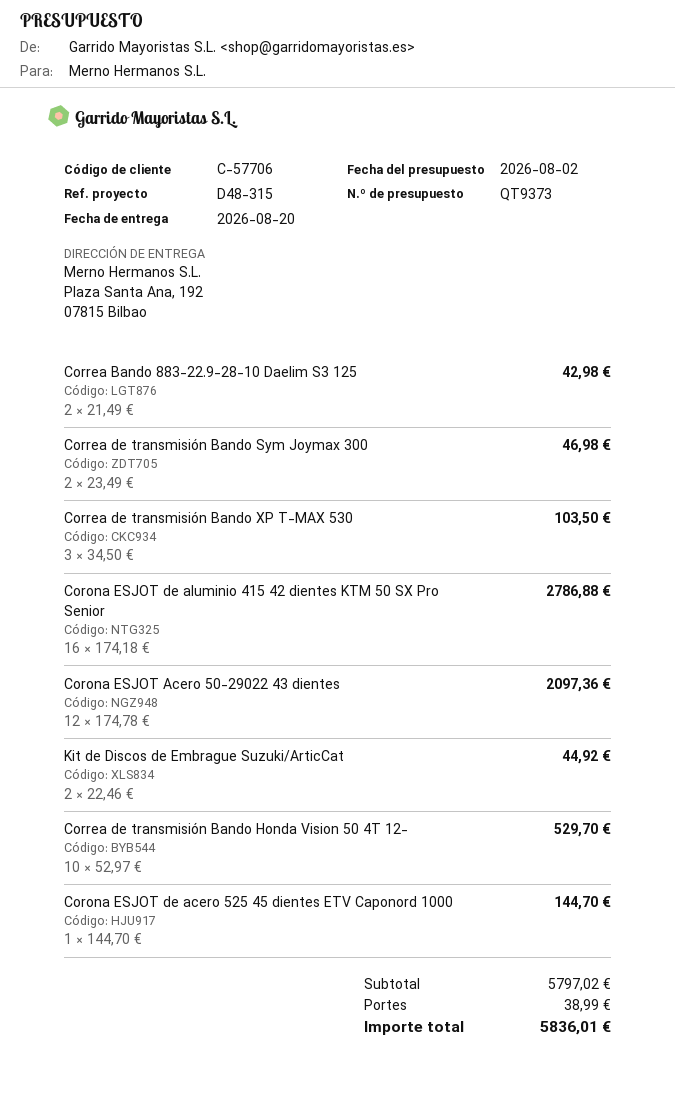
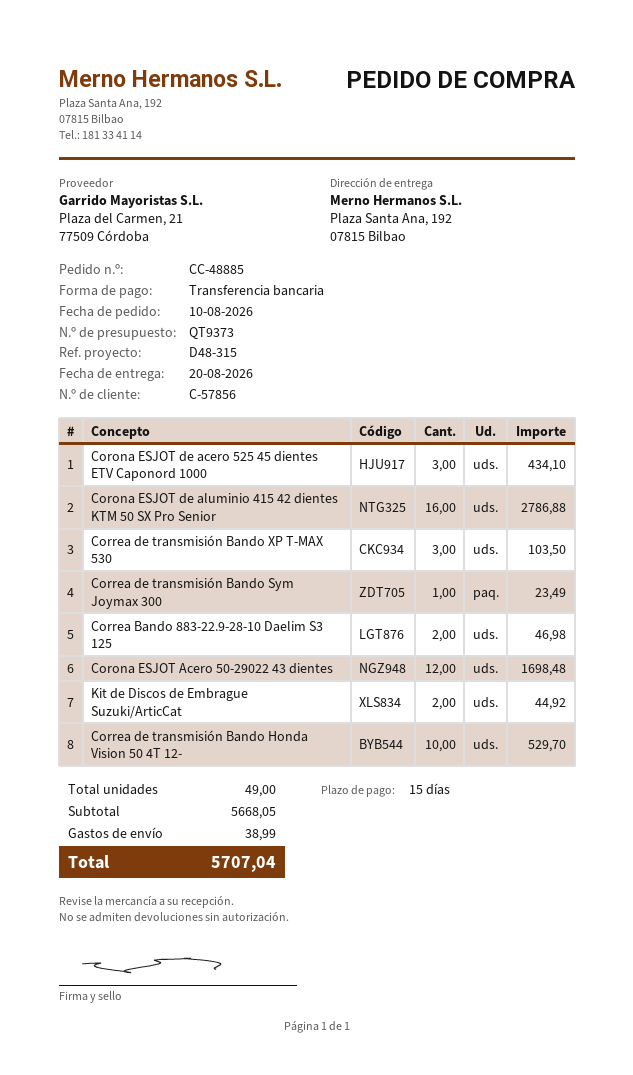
customer number: C-57706 -> C-57856
Correa Bando 883-22.9-28-10 Daelim S3 125: 2 for 42.98 -> 2 for 46.98
Correa de transmisión Bando Sym Joymax 300: 2 for 46.98 -> 1 for 23.49
Corona ESJOT Acero 50-29022 43 dientes: 12 for 2097.36 -> 12 for 1698.48
Corona ESJOT de acero 525 45 dientes ETV Caponord 1000: 1 for 144.70 -> 3 for 434.10
subtotal: 5797.02 -> 5668.05
total: 5836.01 -> 5707.04

